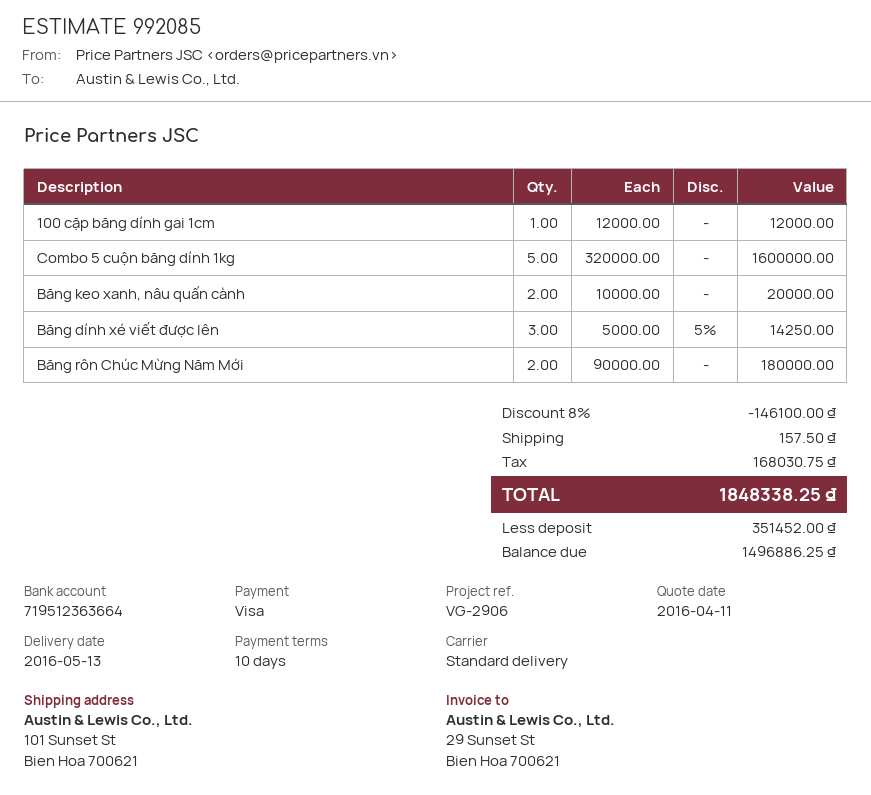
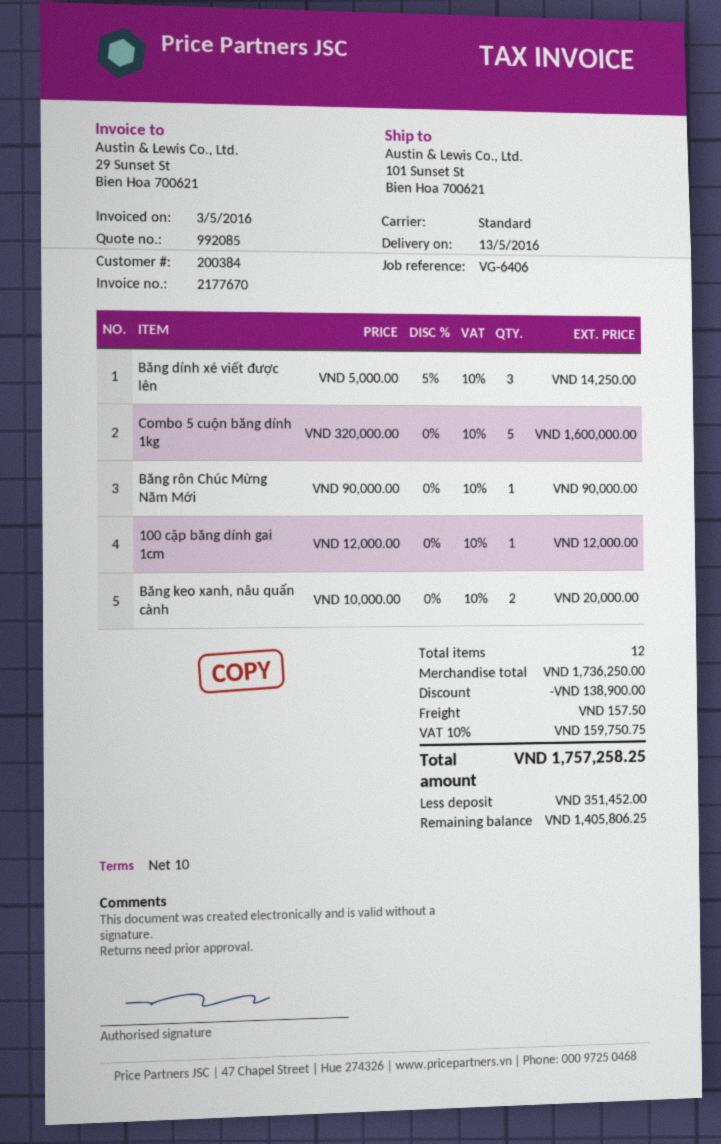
reference: VG-2906 -> VG-6406
Băng rôn Chúc Mừng Năm Mới: 2 x 90000.00 = 180000.00 -> 1 x 90000.00 = 90000.00
discount: 146100.00 -> 138900.00
tax: 168030.75 -> 159750.75
total: 1848338.25 -> 1757258.25
balance: 1496886.25 -> 1405806.25

